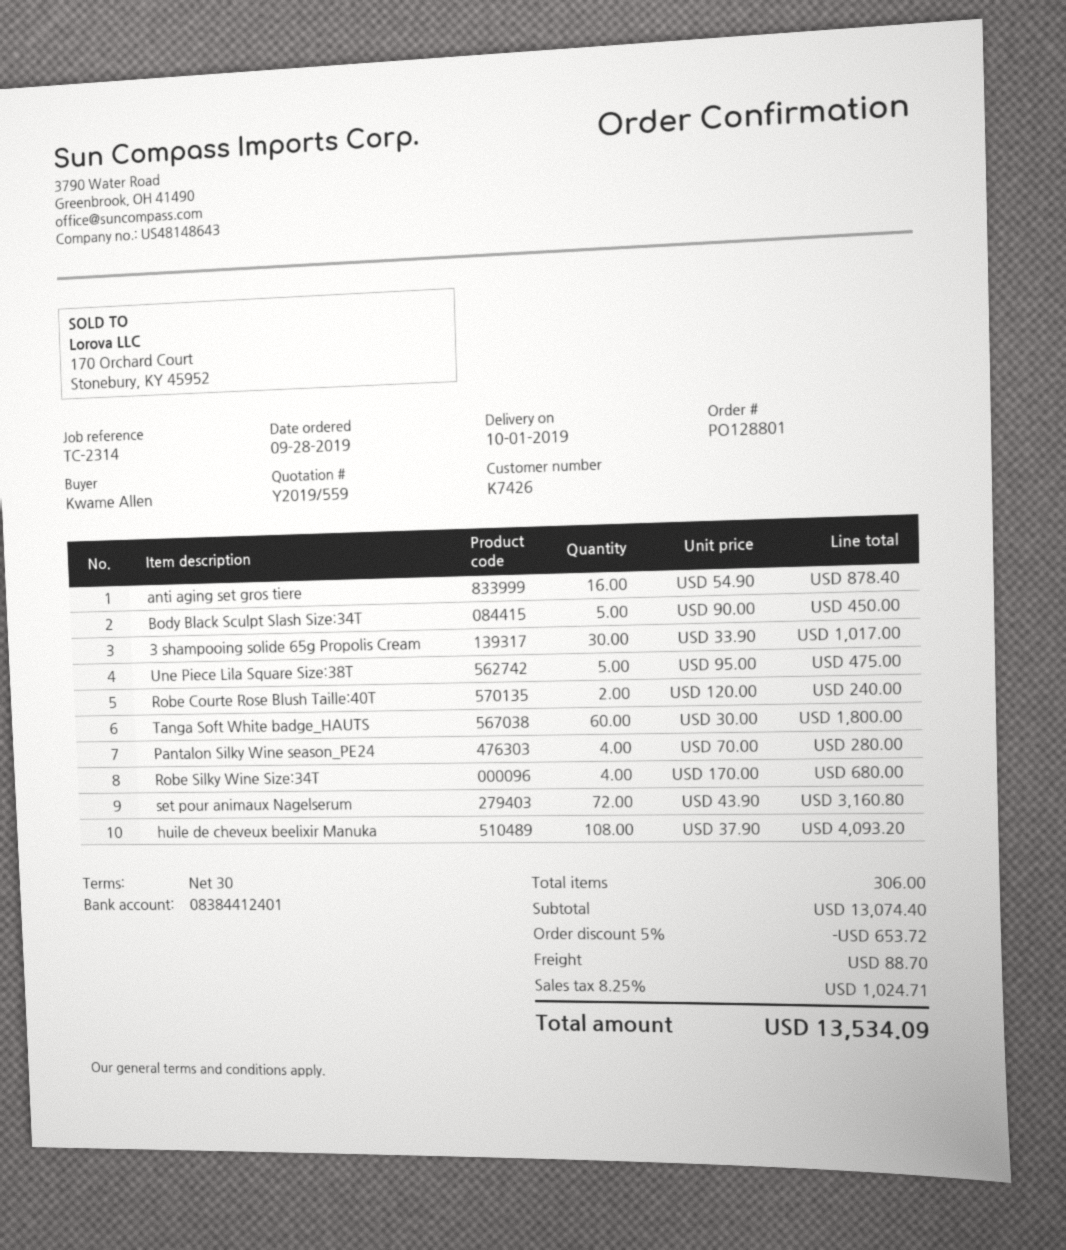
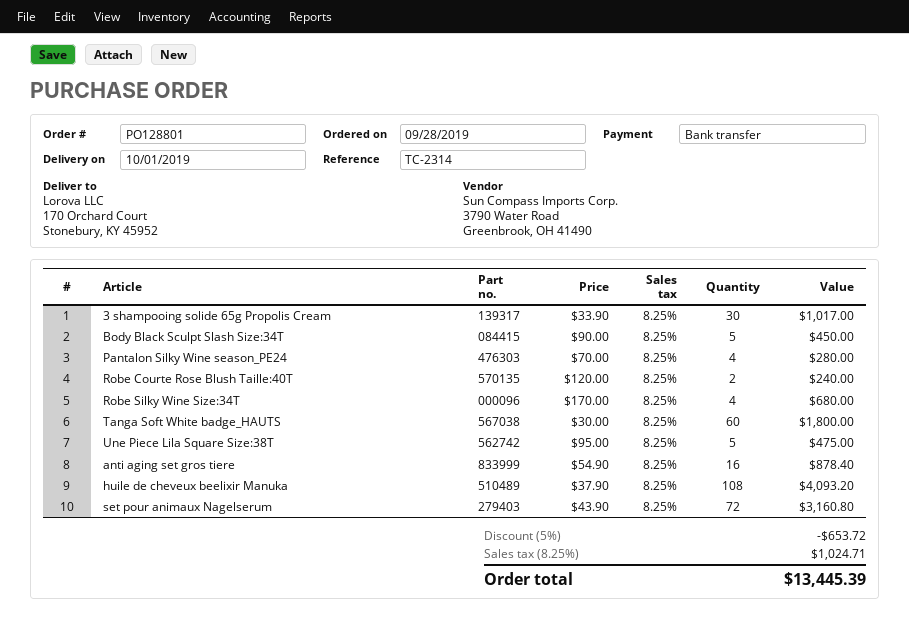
shipping: 88.70 -> none
total: 13534.09 -> 13445.39

